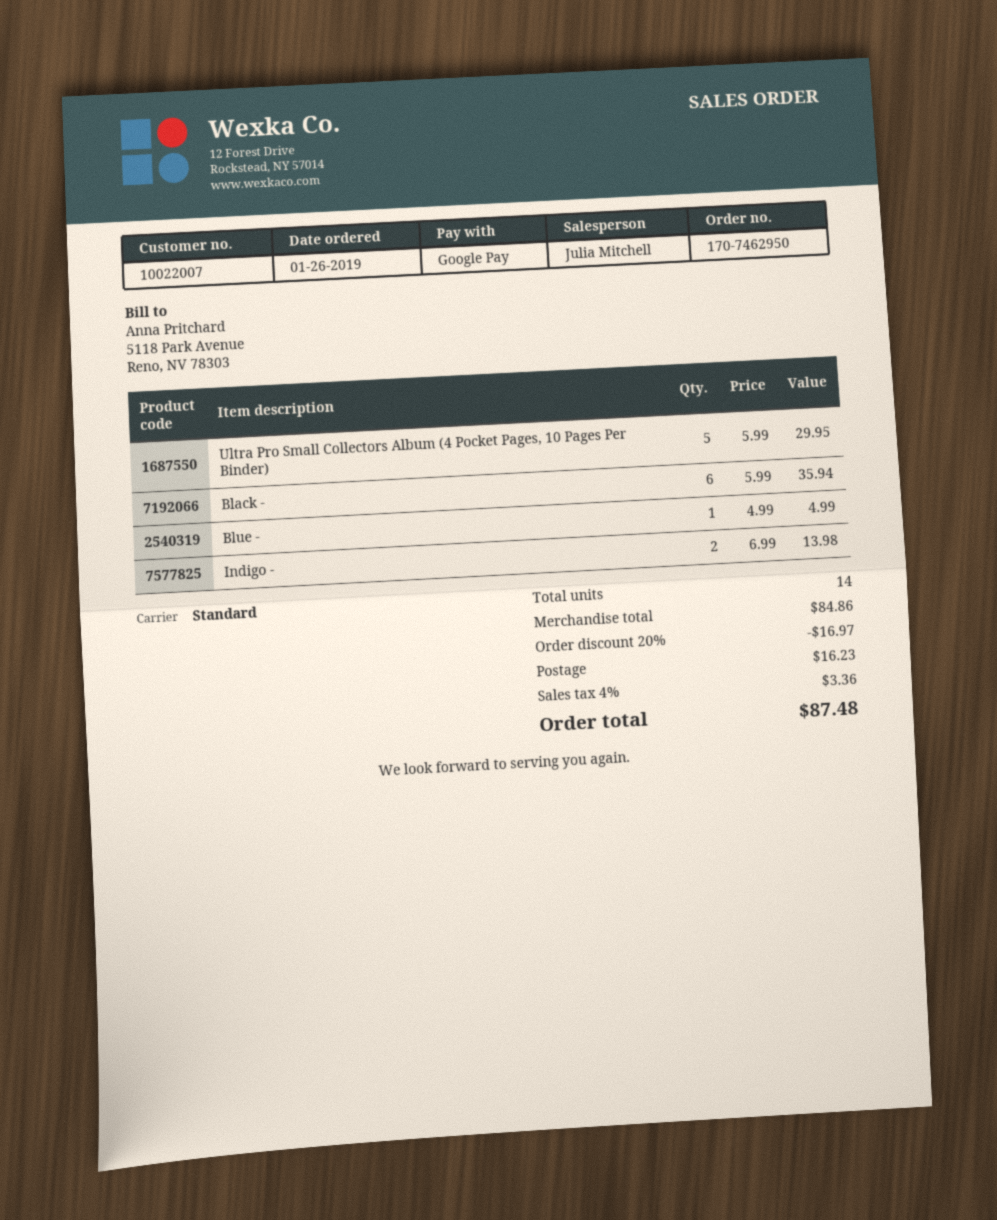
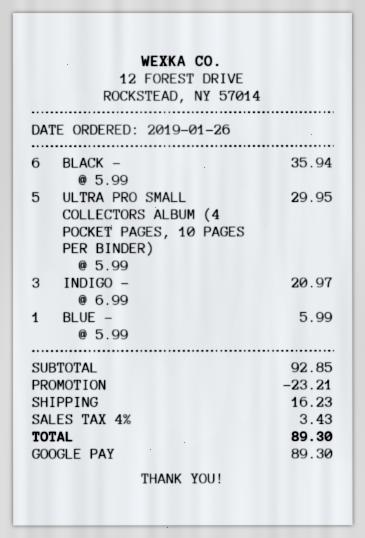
Blue -: 1 x 4.99 = 4.99 -> 1 x 5.99 = 5.99
Indigo -: 2 x 6.99 = 13.98 -> 3 x 6.99 = 20.97
subtotal: 84.86 -> 92.85
discount: 16.97 -> 23.21
tax: 4% = 3.36 -> 4% = 3.43
total: 87.48 -> 89.30

